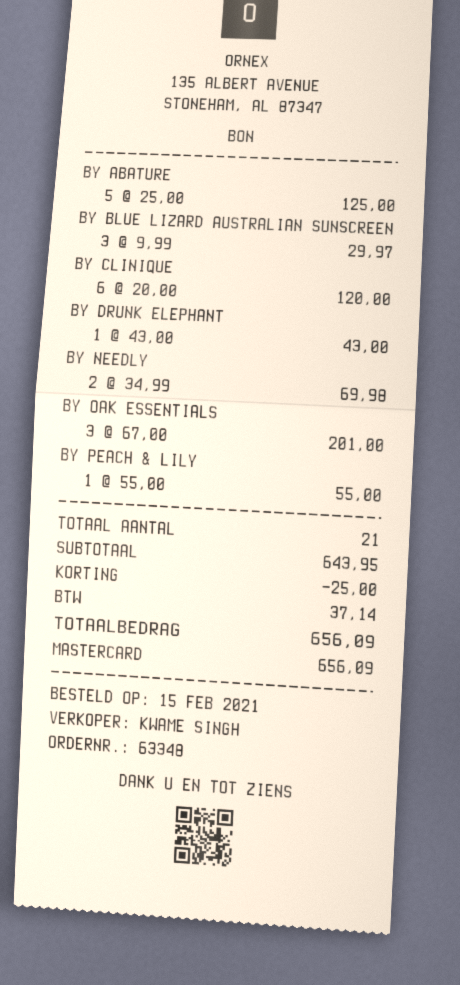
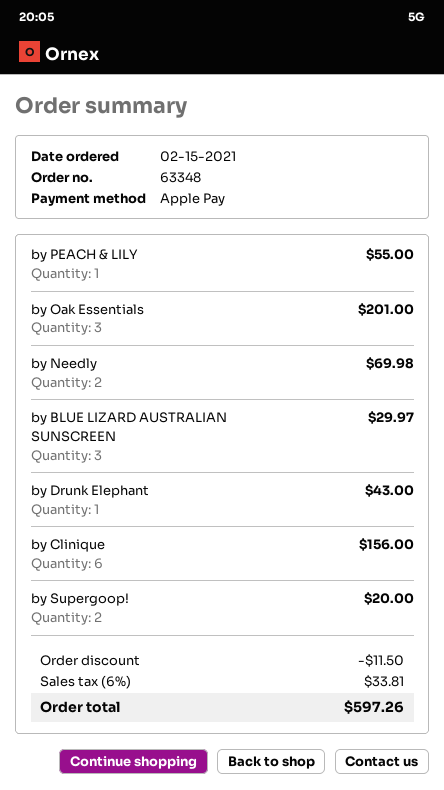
payment method: Mastercard -> Apple Pay
BY ABATURE: 5 for 125.00 -> none
BY CLINIQUE: 6 for 120.00 -> 6 for 156.00
by Supergoop!: none -> 2 for 20.00
discount: 25.00 -> 11.50
tax: 37.14 -> 33.81
total: 656.09 -> 597.26

